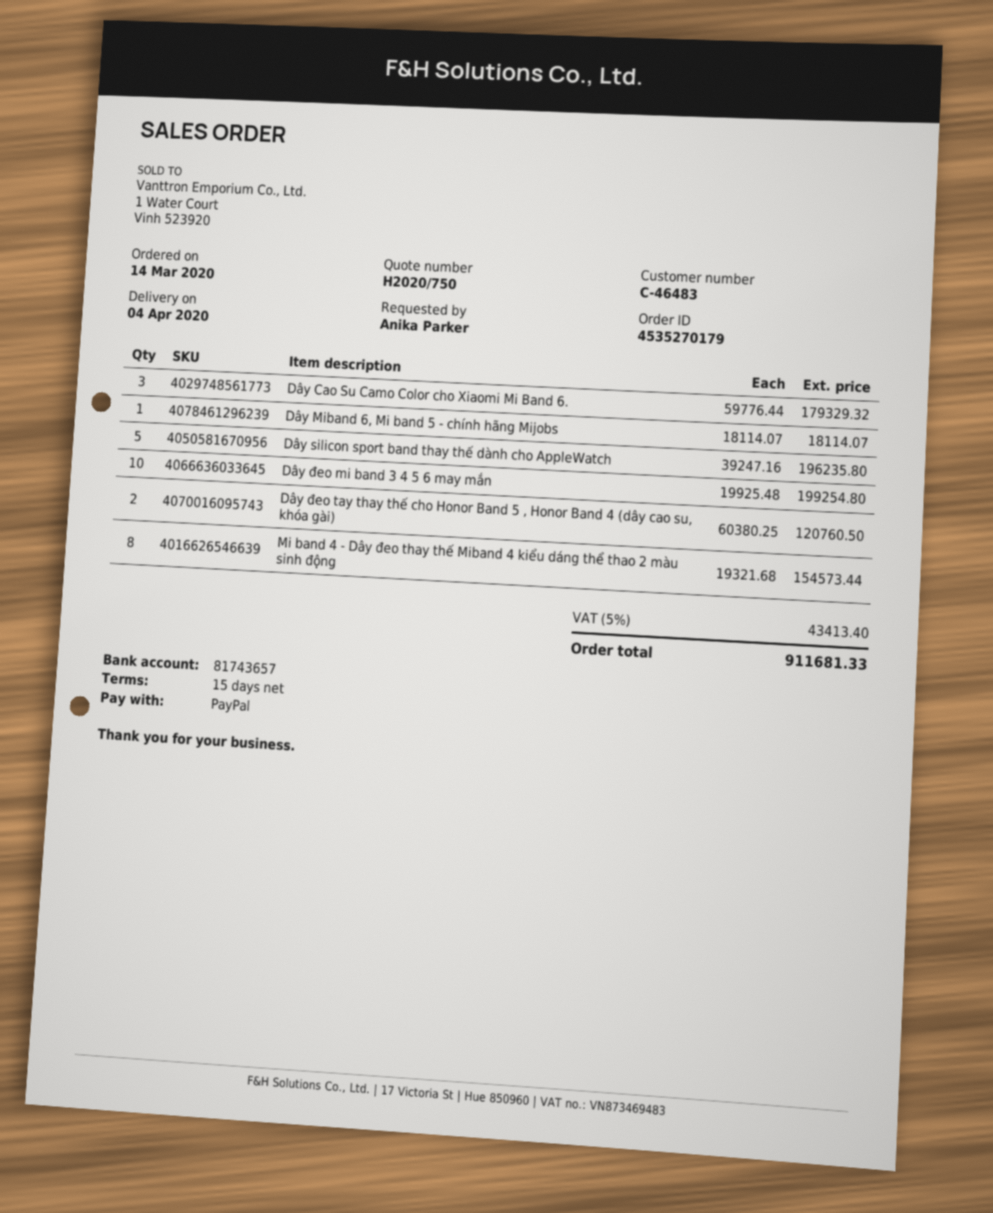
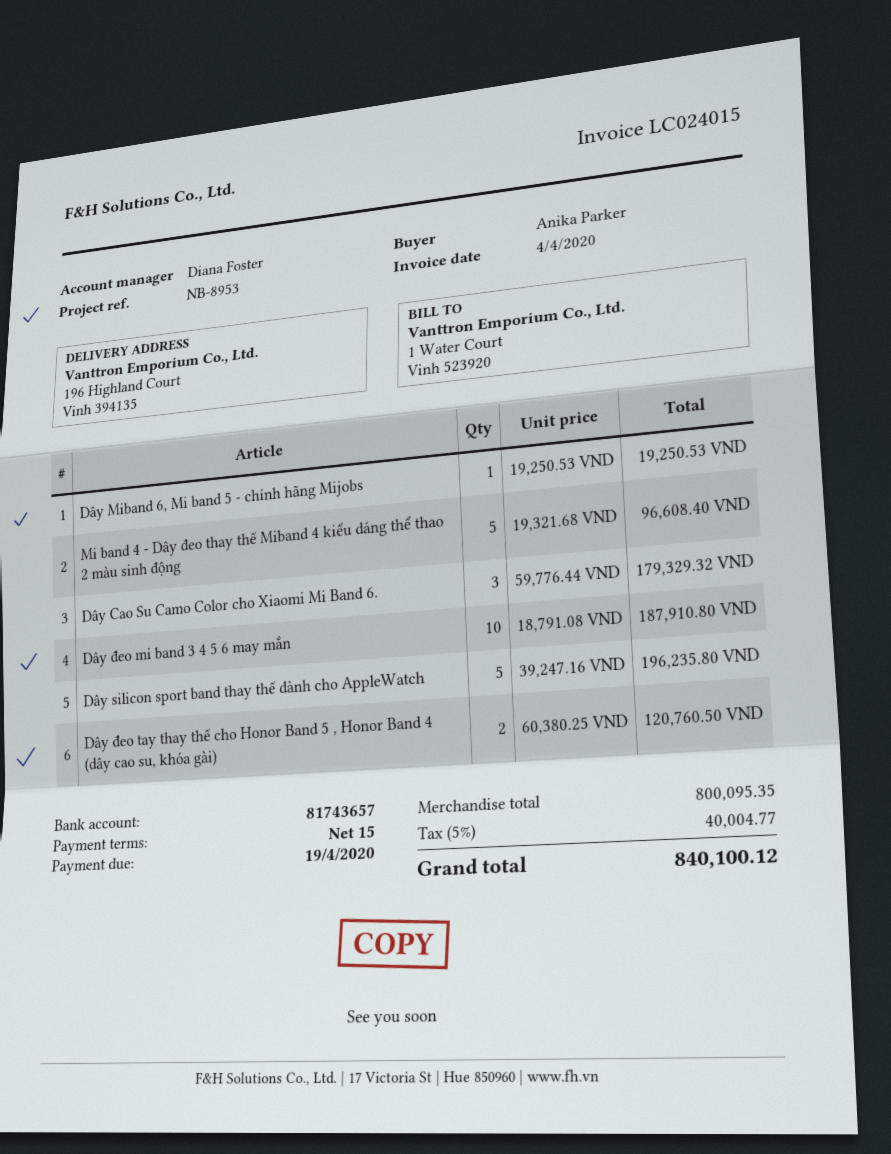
Dây Miband 6, Mi band 5 - chính hãng Mijobs: 1 x 18114.07 = 18114.07 -> 1 x 19250.53 = 19250.53
Dây đeo mi band 3 4 5 6 may mắn: 10 x 19925.48 = 199254.80 -> 10 x 18791.08 = 187910.80
Mi band 4 - Dây đeo thay thế Miband 4 kiểu dáng thể thao 2 màu sinh động: 8 x 19321.68 = 154573.44 -> 5 x 19321.68 = 96608.40
tax: 5% = 43413.40 -> 5% = 40004.77
total: 911681.33 -> 840100.12

